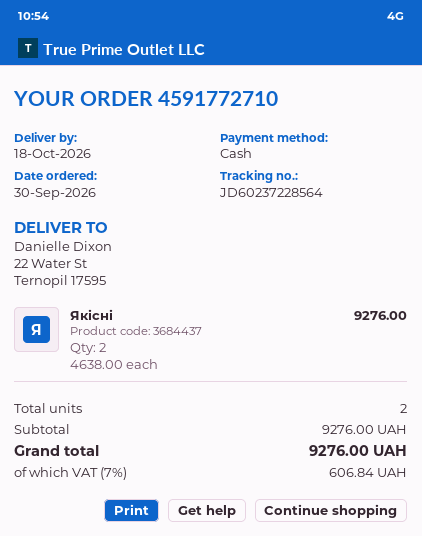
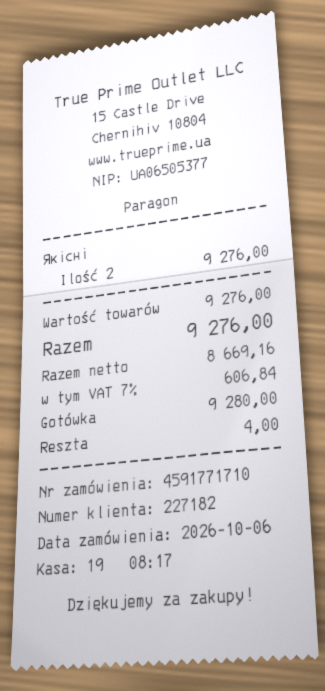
order number: 4591772710 -> 4591771710
order date: 2026-09-30 -> 2026-10-06

